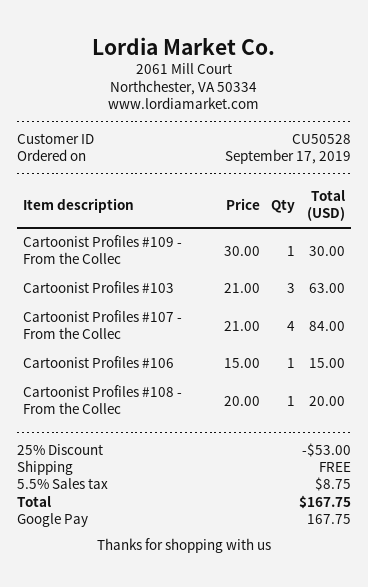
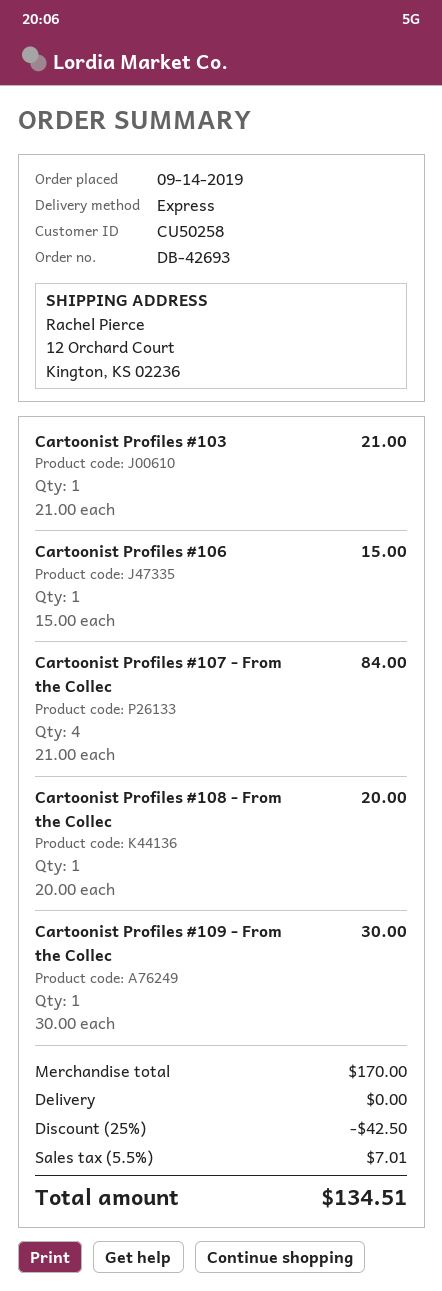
order date: 2019-09-17 -> 2019-09-14
customer number: CU50528 -> CU50258
Cartoonist Profiles #103: 3 x 21.00 = 63.00 -> 1 x 21.00 = 21.00
discount: 25% = 53.00 -> 25% = 42.50
tax: 5.5% = 8.75 -> 5.5% = 7.01
total: 167.75 -> 134.51

